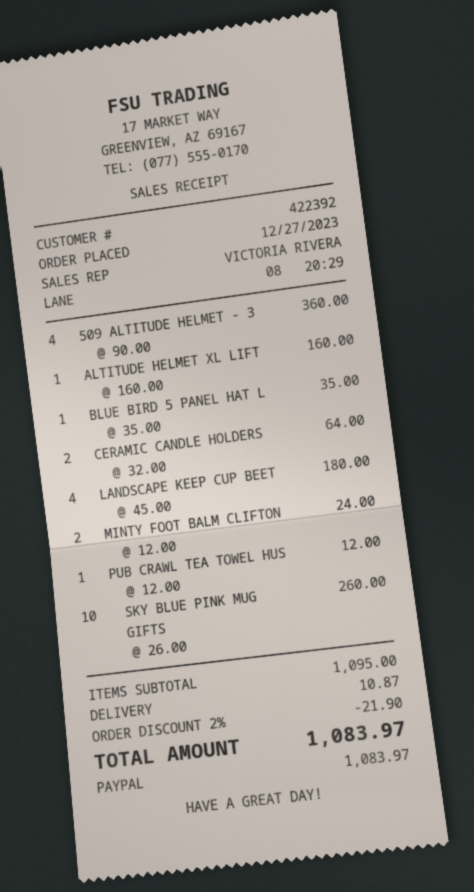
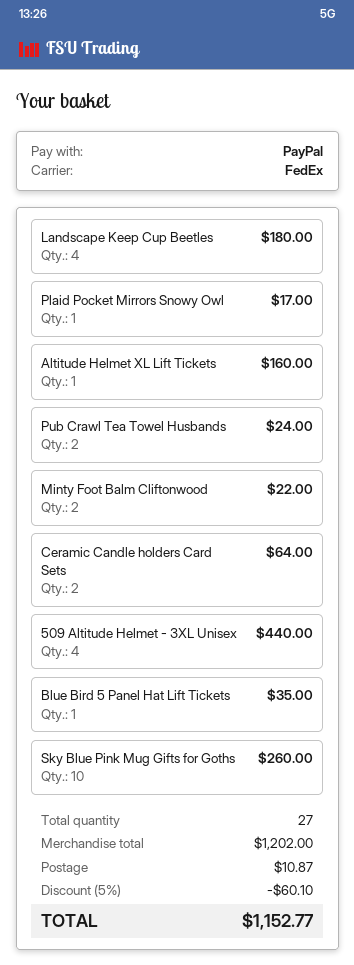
509 ALTITUDE HELMET - 3: 4 for 360.00 -> 4 for 440.00
MINTY FOOT BALM CLIFTON: 2 for 24.00 -> 2 for 22.00
PUB CRAWL TEA TOWEL HUS: 1 for 12.00 -> 2 for 24.00
Plaid Pocket Mirrors Snowy Owl: none -> 1 for 17.00
subtotal: 1095.00 -> 1202.00
discount: 2% = 21.90 -> 5% = 60.10
total: 1083.97 -> 1152.77

